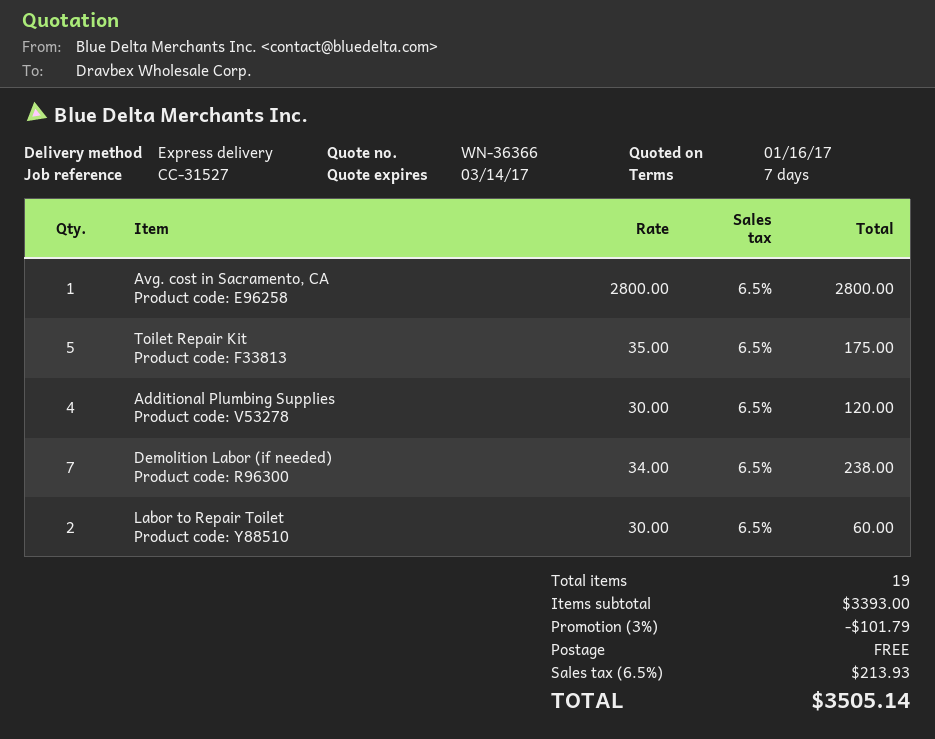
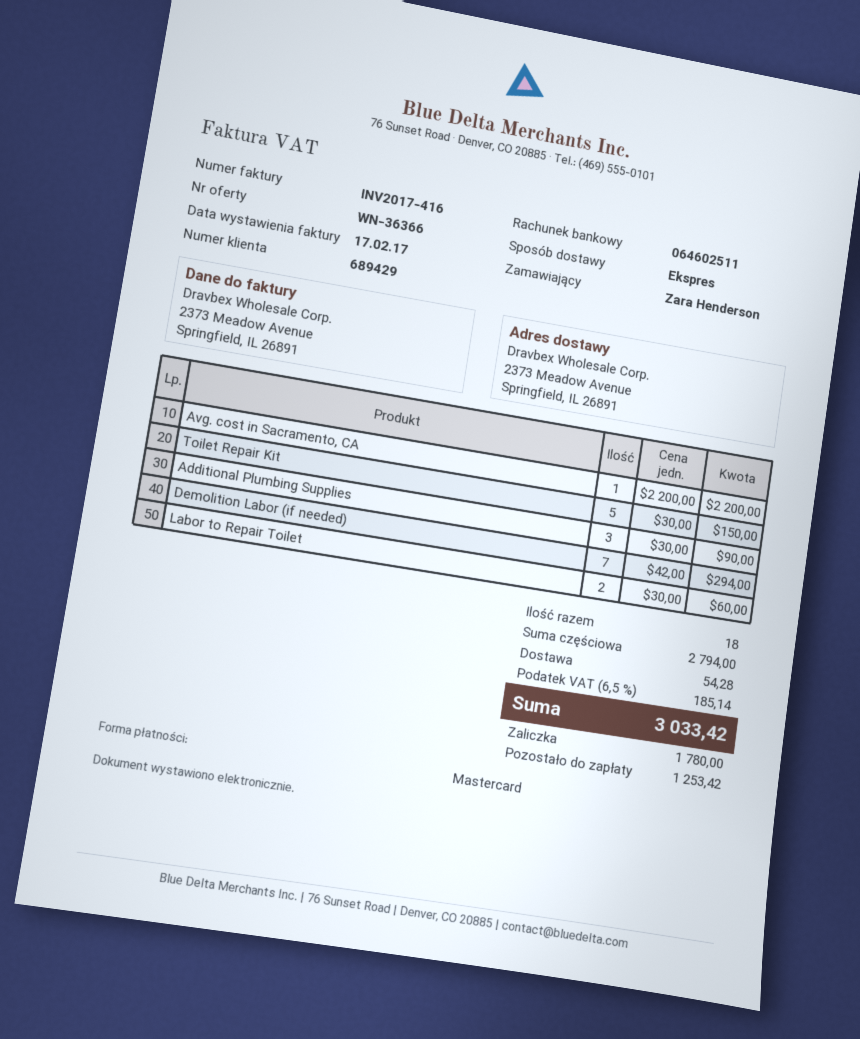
Avg. cost in Sacramento, CA: 1 x 2800.00 = 2800.00 -> 1 x 2200.00 = 2200.00
Toilet Repair Kit: 5 x 35.00 = 175.00 -> 5 x 30.00 = 150.00
Additional Plumbing Supplies: 4 x 30.00 = 120.00 -> 3 x 30.00 = 90.00
Demolition Labor (if needed): 7 x 34.00 = 238.00 -> 7 x 42.00 = 294.00
total quantity: 19 -> 18
subtotal: 3393.00 -> 2794.00
discount: 3% = 101.79 -> none
shipping: 0.00 -> 54.28
tax: 6.5% = 213.93 -> 6.5% = 185.14
total: 3505.14 -> 3033.42

